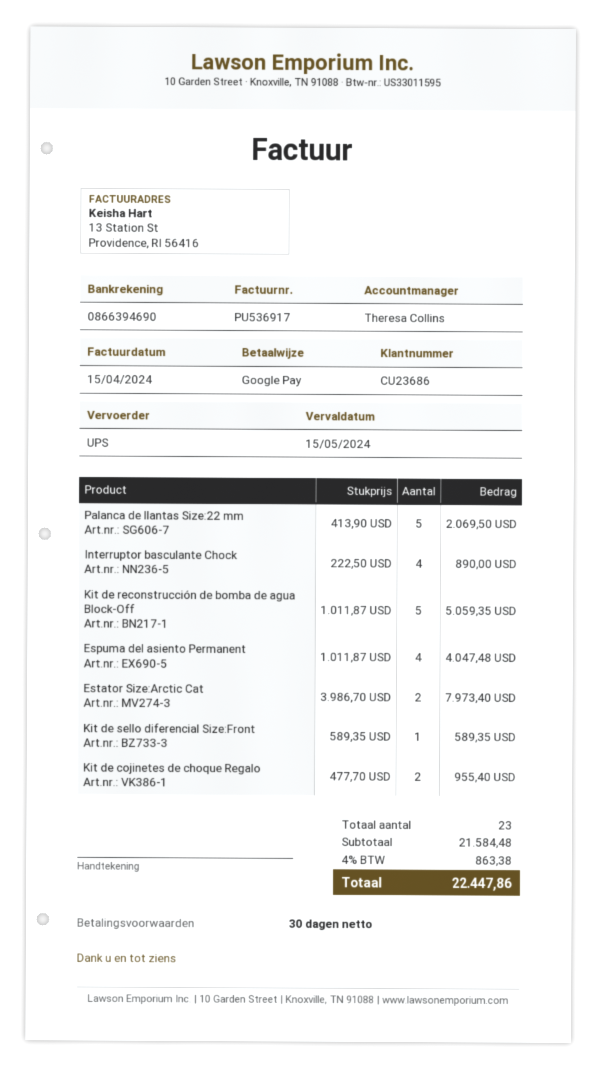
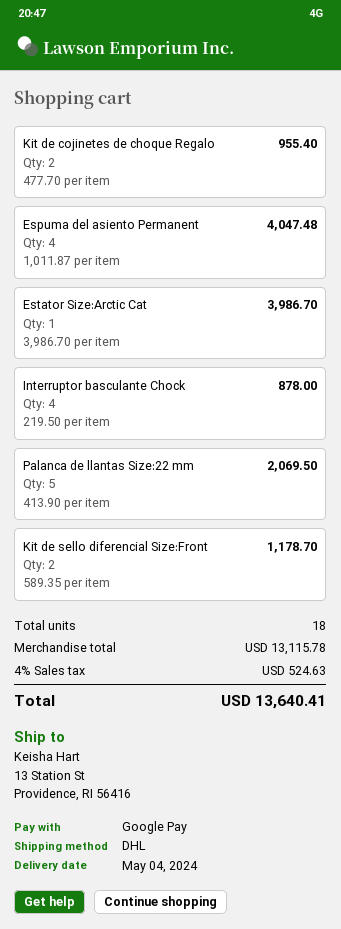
shipping method: UPS -> DHL
Interruptor basculante Chock: 4 x 222.50 = 890.00 -> 4 x 219.50 = 878.00
Kit de reconstrucción de bomba de agua Block-Off: 5 x 1011.87 = 5059.35 -> none
Estator Size:Arctic Cat: 2 x 3986.70 = 7973.40 -> 1 x 3986.70 = 3986.70
Kit de sello diferencial Size:Front: 1 x 589.35 = 589.35 -> 2 x 589.35 = 1178.70
total quantity: 23 -> 18
subtotal: 21584.48 -> 13115.78
tax: 4% = 863.38 -> 4% = 524.63
total: 22447.86 -> 13640.41

